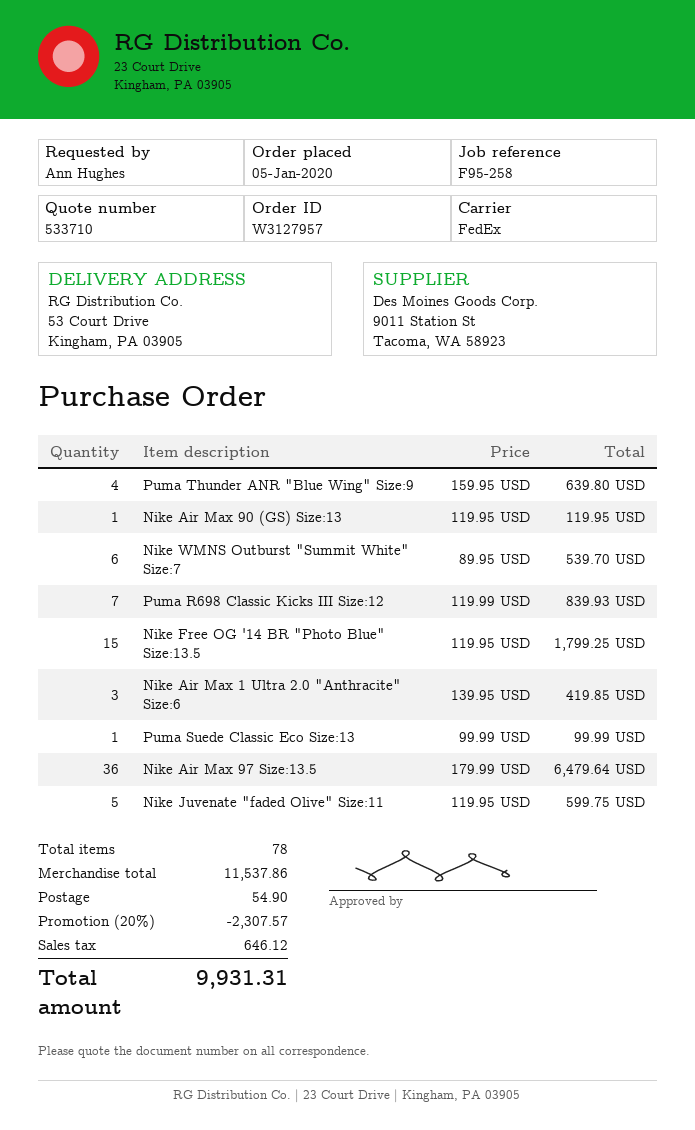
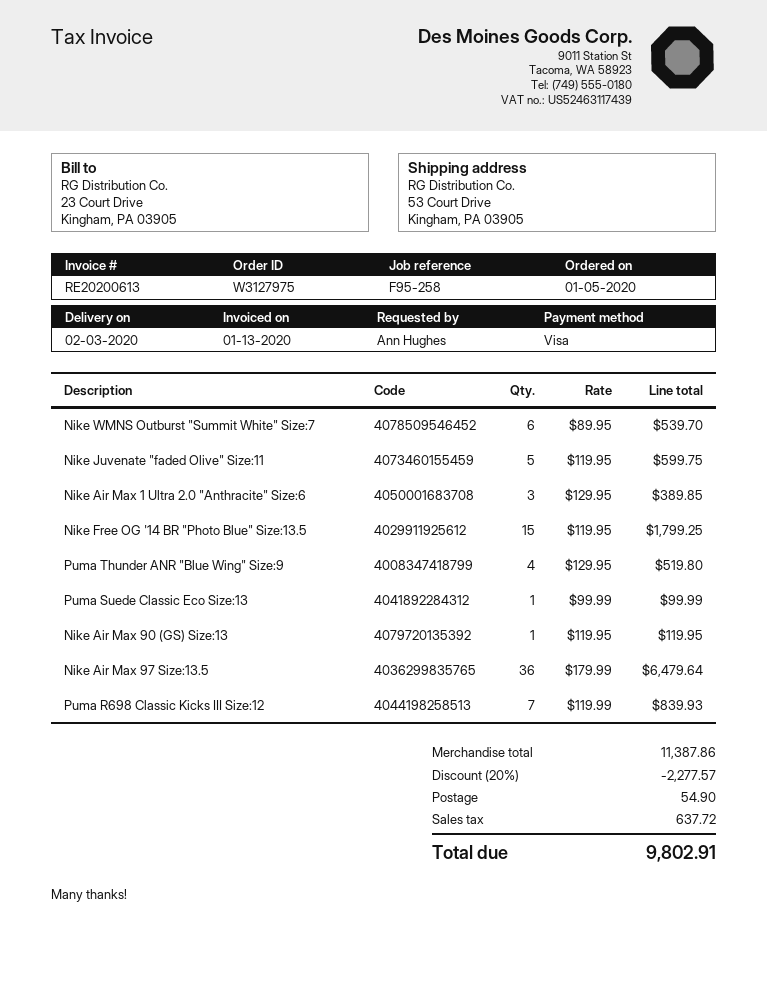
order number: W3127957 -> W3127975
Puma Thunder ANR "Blue Wing" Size:9: 4 x 159.95 = 639.80 -> 4 x 129.95 = 519.80
Nike Air Max 1 Ultra 2.0 "Anthracite" Size:6: 3 x 139.95 = 419.85 -> 3 x 129.95 = 389.85
subtotal: 11537.86 -> 11387.86
discount: 20% = 2307.57 -> 20% = 2277.57
tax: 646.12 -> 637.72
total: 9931.31 -> 9802.91

